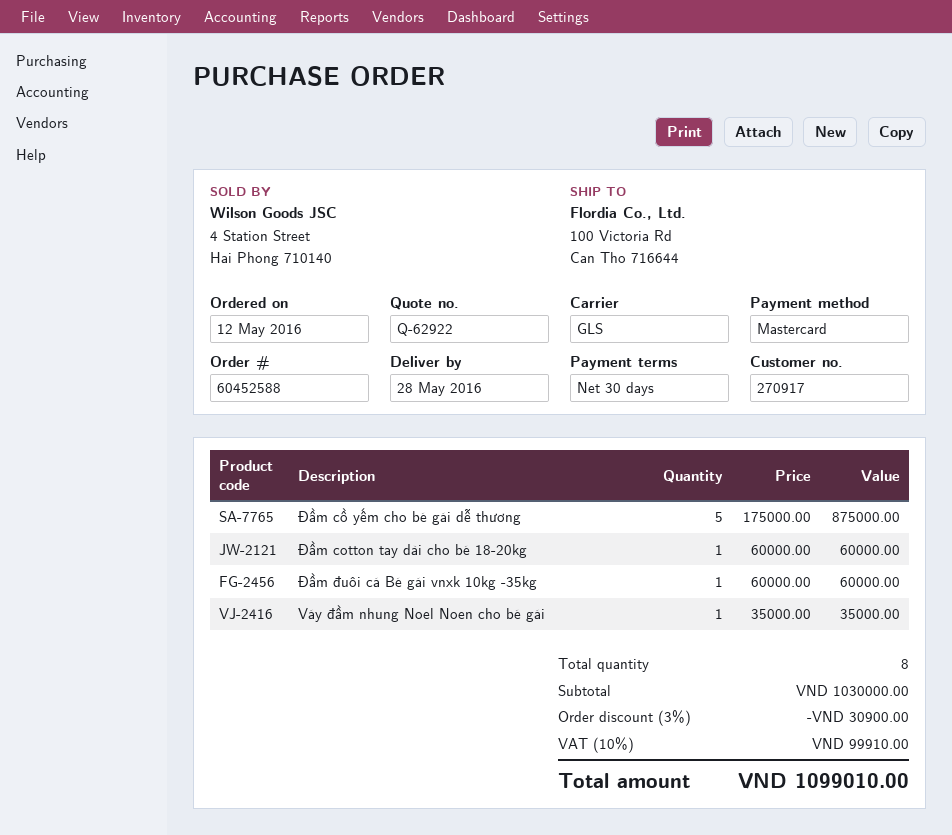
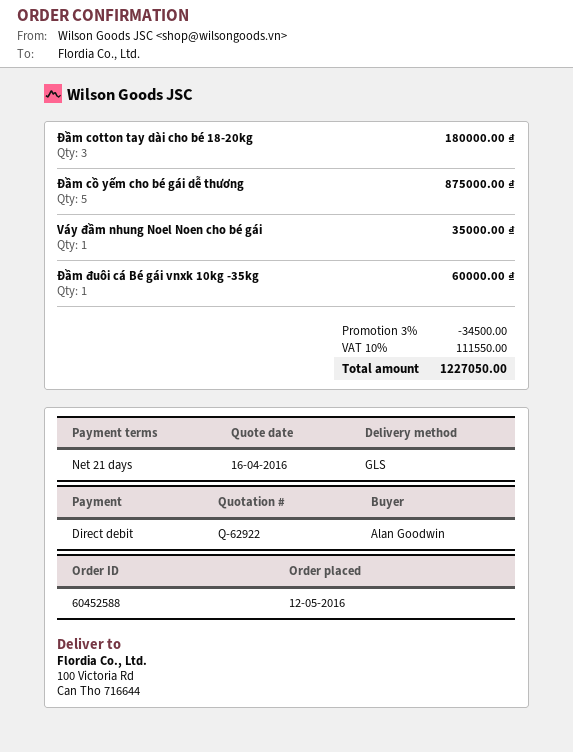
payment terms: 30 days -> 21 days
payment method: Mastercard -> direct debit
Đầm cotton tay dài cho bé 18-20kg: 1 for 60000.00 -> 3 for 180000.00
discount: 3% = 30900.00 -> 3% = 34500.00
tax: 10% = 99910.00 -> 10% = 111550.00
total: 1099010.00 -> 1227050.00

